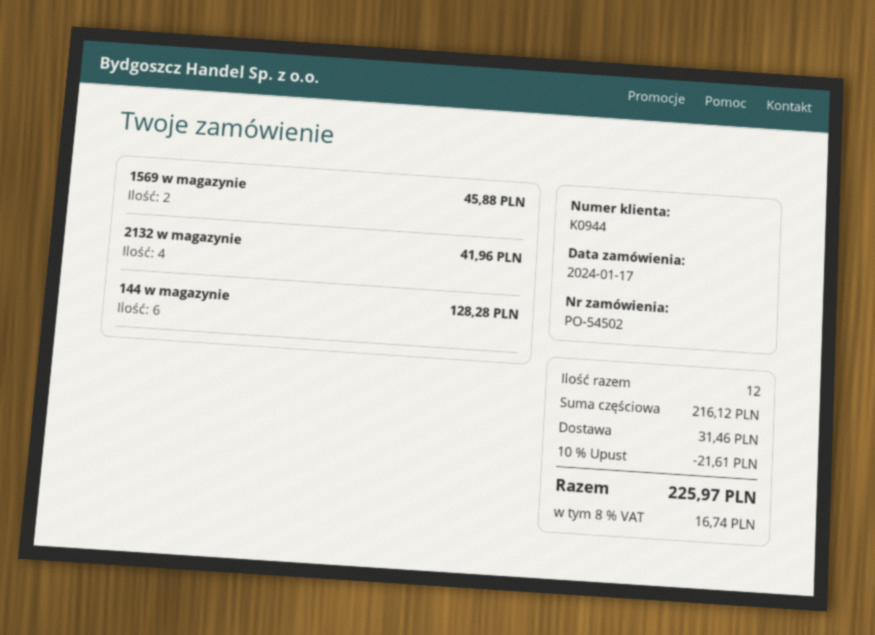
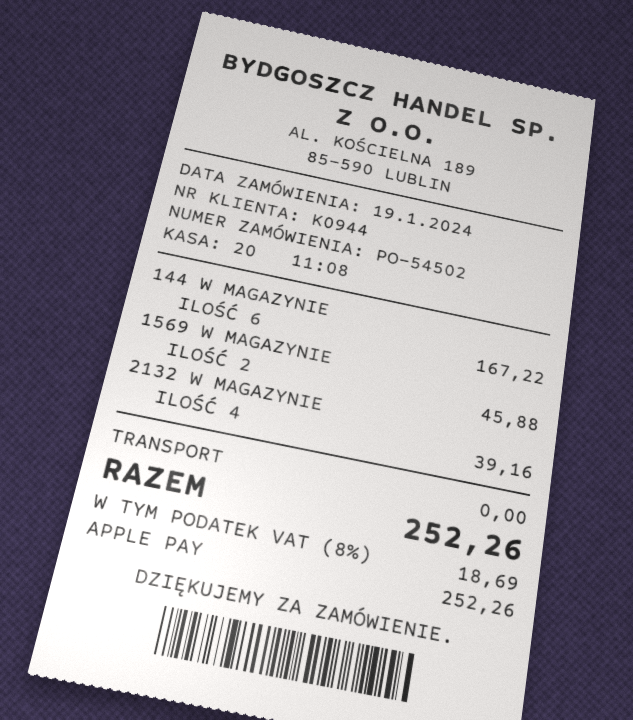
order date: 2024-01-17 -> 2024-01-19
2132 w magazynie: 4 for 41.96 -> 4 for 39.16
144 w magazynie: 6 for 128.28 -> 6 for 167.22
discount: 10% = 21.61 -> none
shipping: 31.46 -> 0.00
tax: 8% = 16.74 -> 8% = 18.69
total: 225.97 -> 252.26

